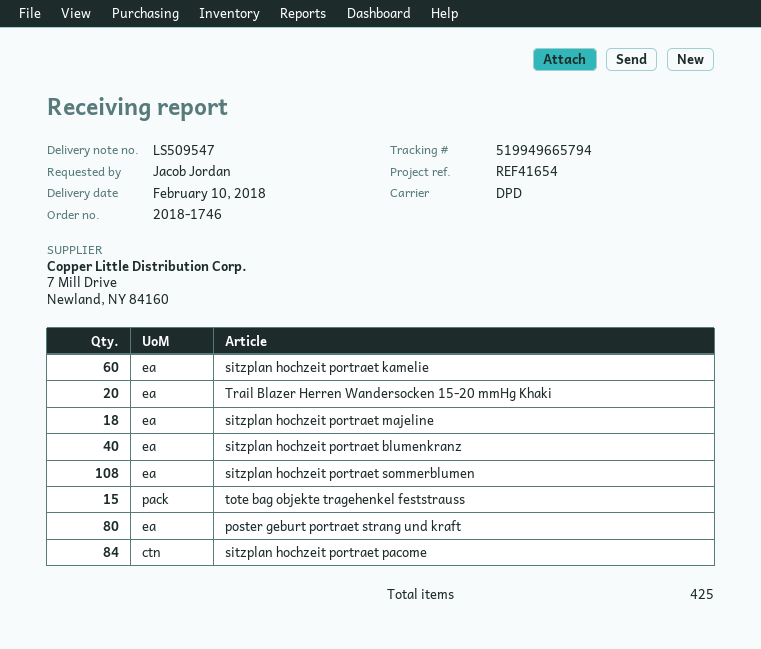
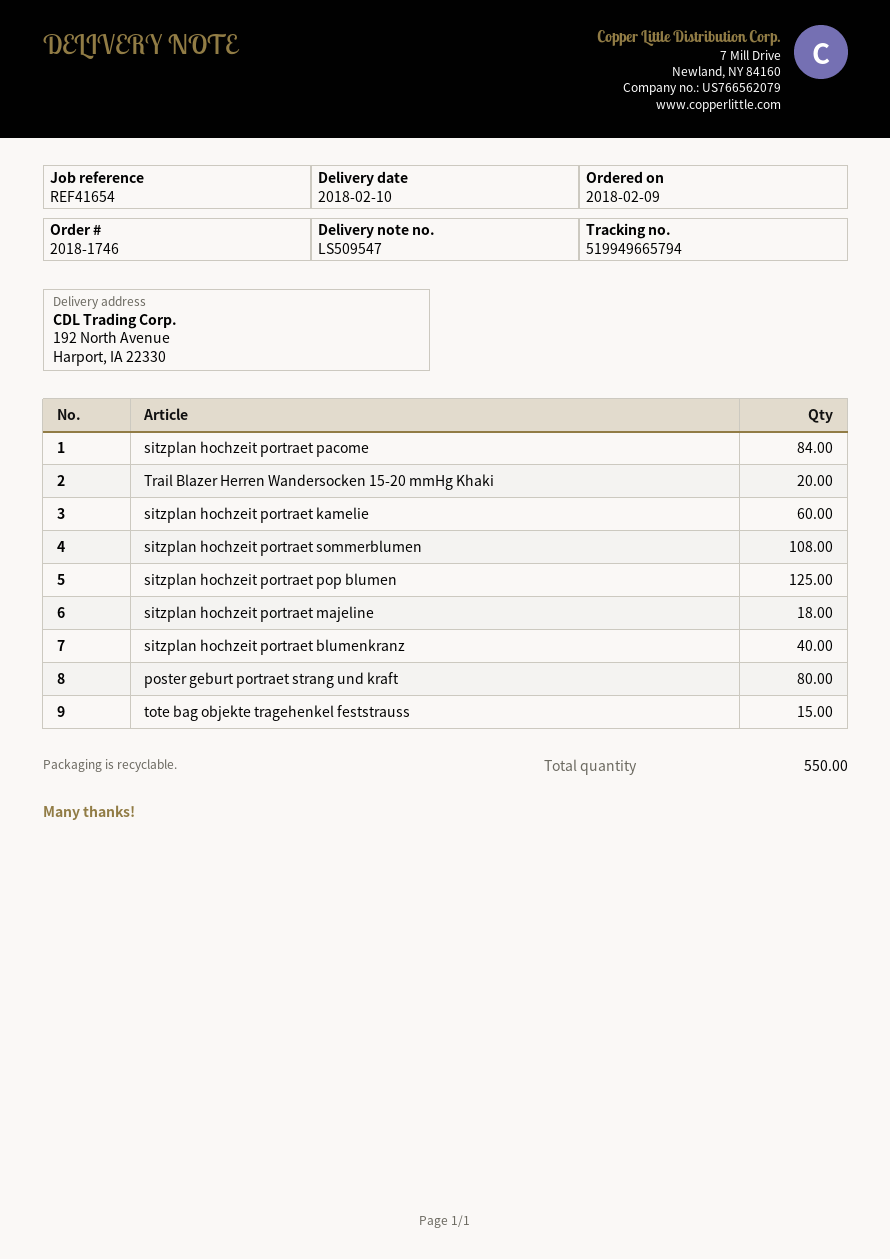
sitzplan hochzeit portraet pop blumen: none -> 125
total quantity: 425 -> 550

